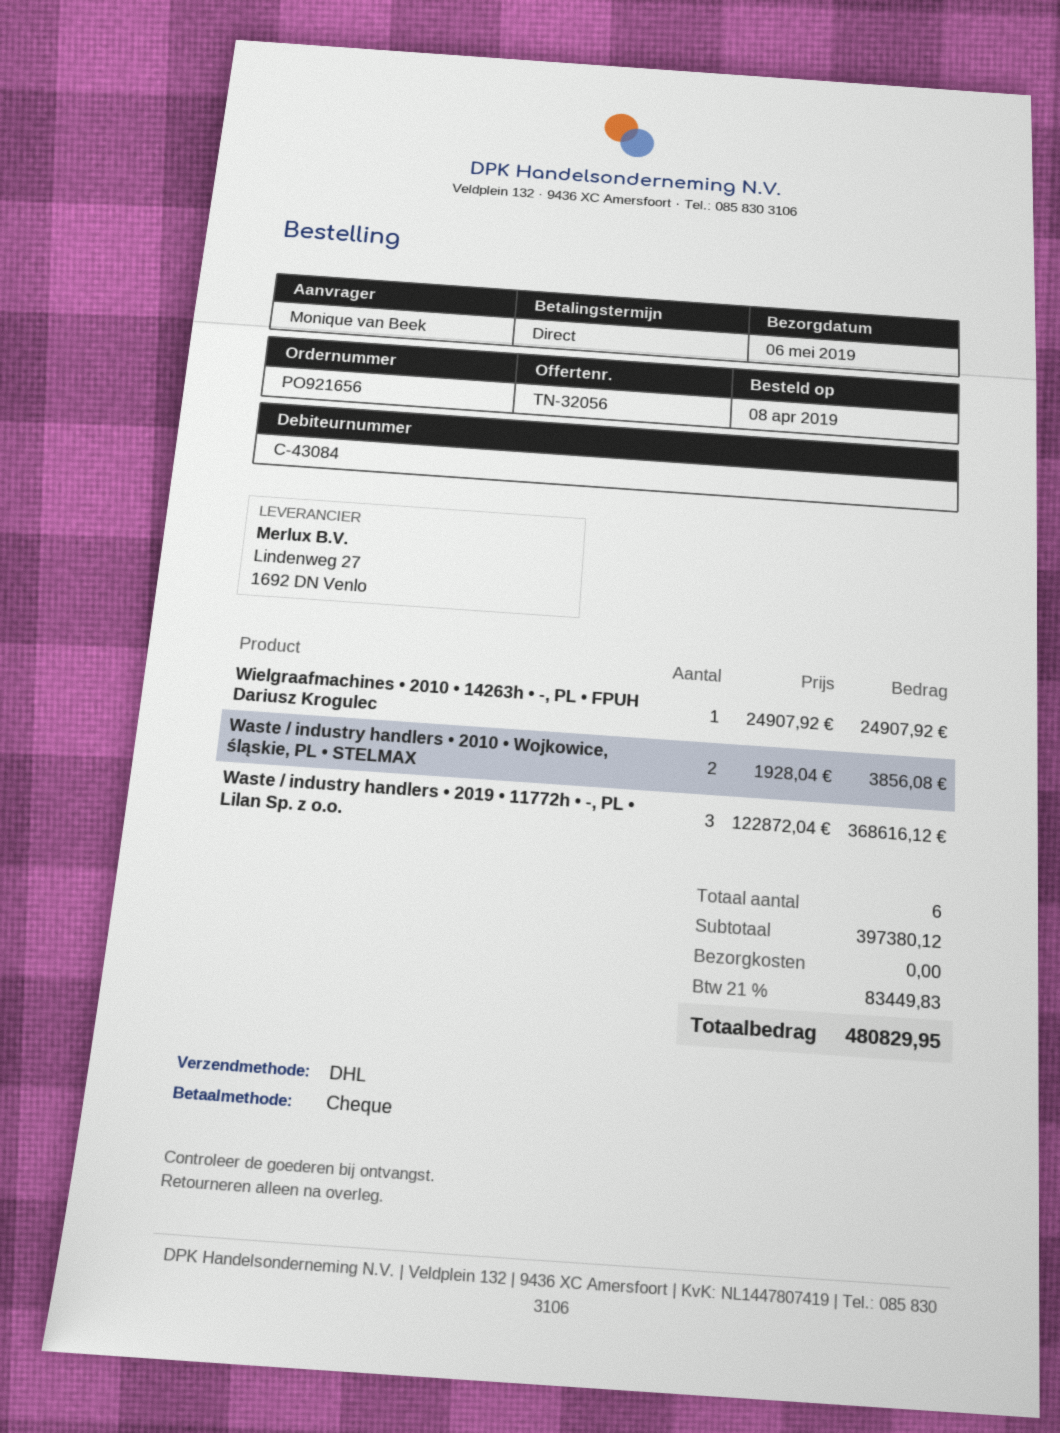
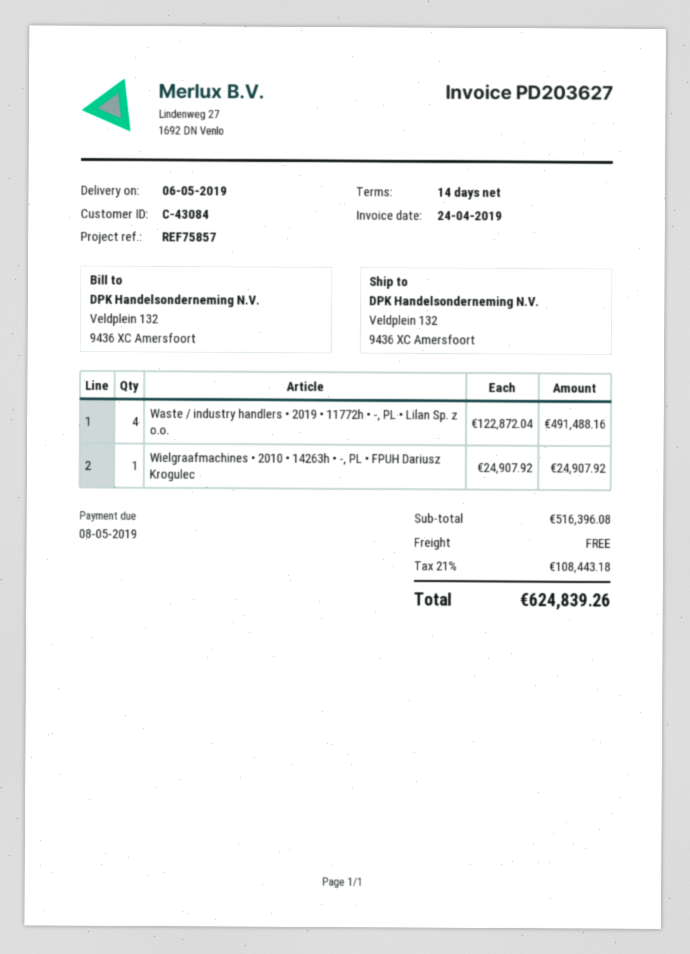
payment terms: on receipt -> 14 days
Waste / industry handlers • 2010 • Wojkowice, śląskie, PL • STELMAX: 2 x 1928.04 = 3856.08 -> none
Waste / industry handlers • 2019 • 11772h • -, PL • Lilan Sp. z o.o.: 3 x 122872.04 = 368616.12 -> 4 x 122872.04 = 491488.16
subtotal: 397380.12 -> 516396.08
tax: 21% = 83449.83 -> 21% = 108443.18
total: 480829.95 -> 624839.26

